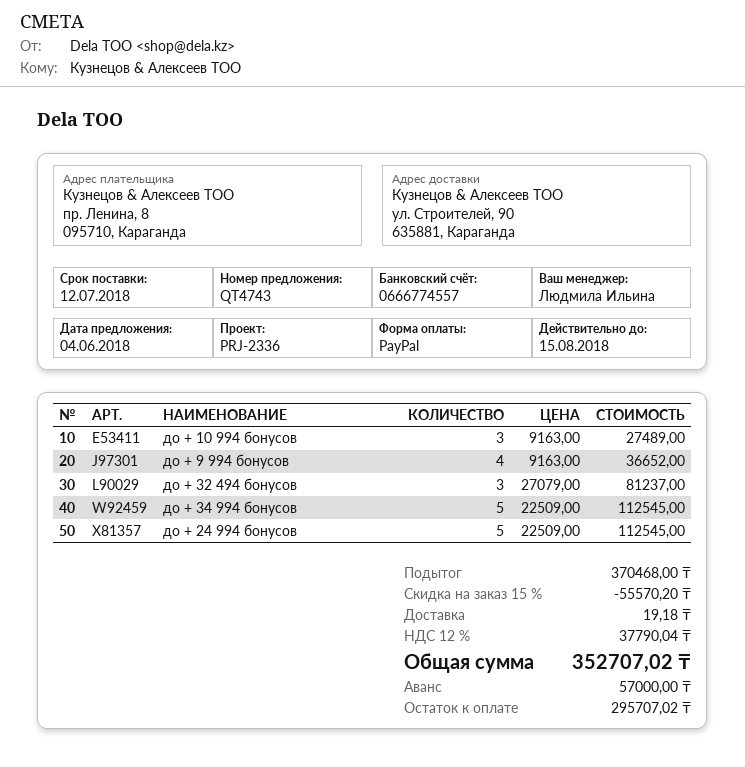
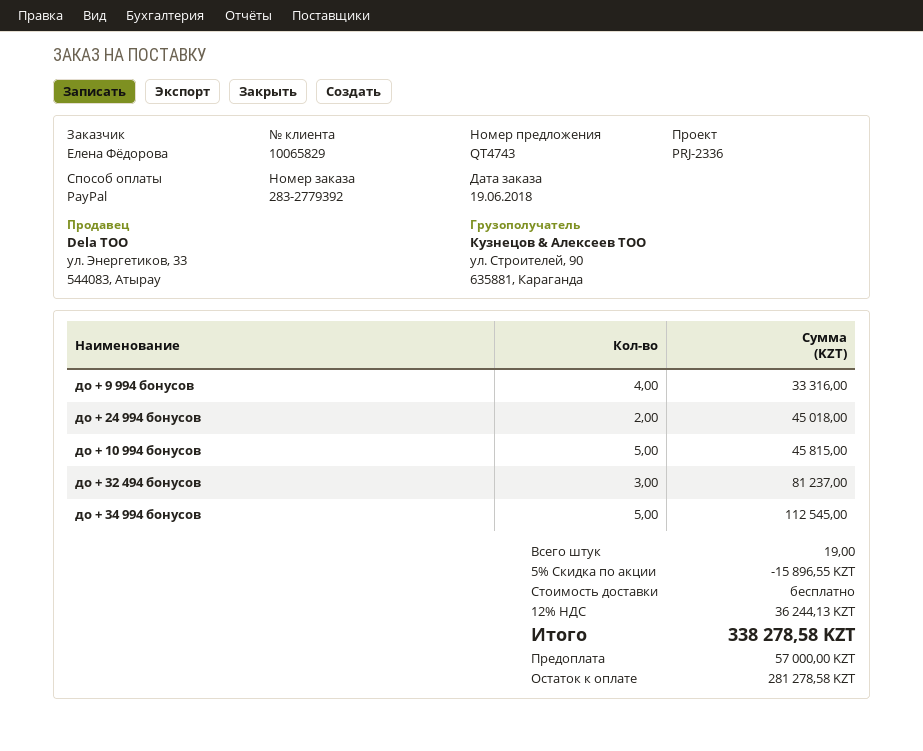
до + 10 994 бонусов: 3 for 27489.00 -> 5 for 45815.00
до + 9 994 бонусов: 4 for 36652.00 -> 4 for 33316.00
до + 24 994 бонусов: 5 for 112545.00 -> 2 for 45018.00
discount: 15% = 55570.20 -> 5% = 15896.55
shipping: 19.18 -> 0.00
tax: 12% = 37790.04 -> 12% = 36244.13
total: 352707.02 -> 338278.58
balance: 295707.02 -> 281278.58

